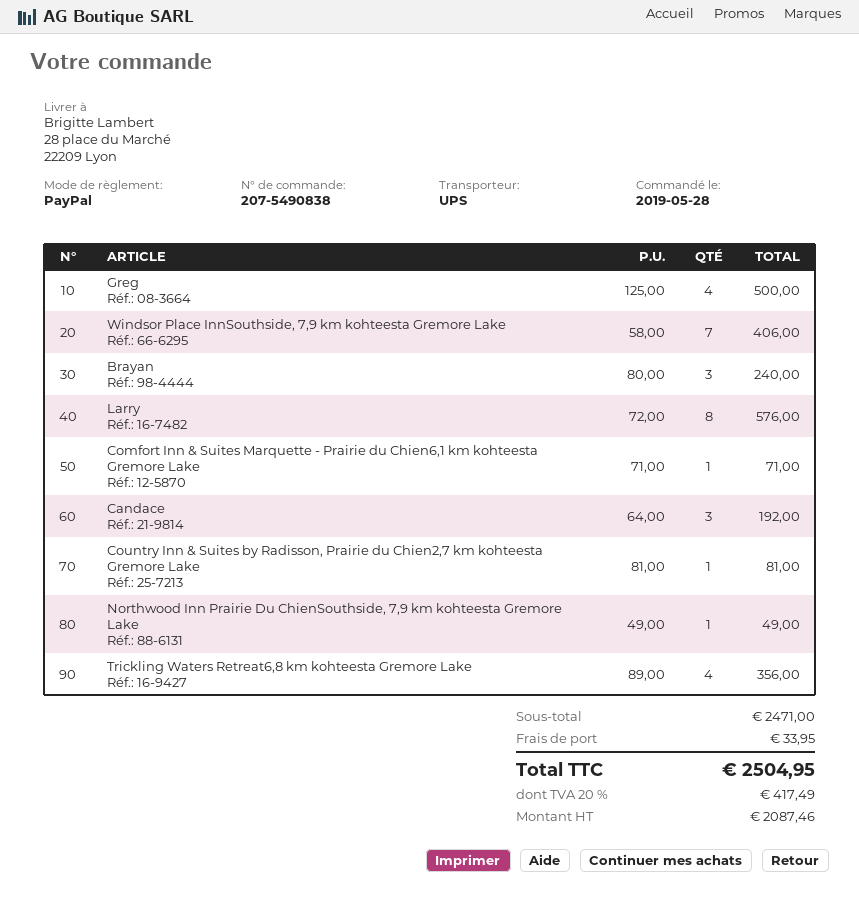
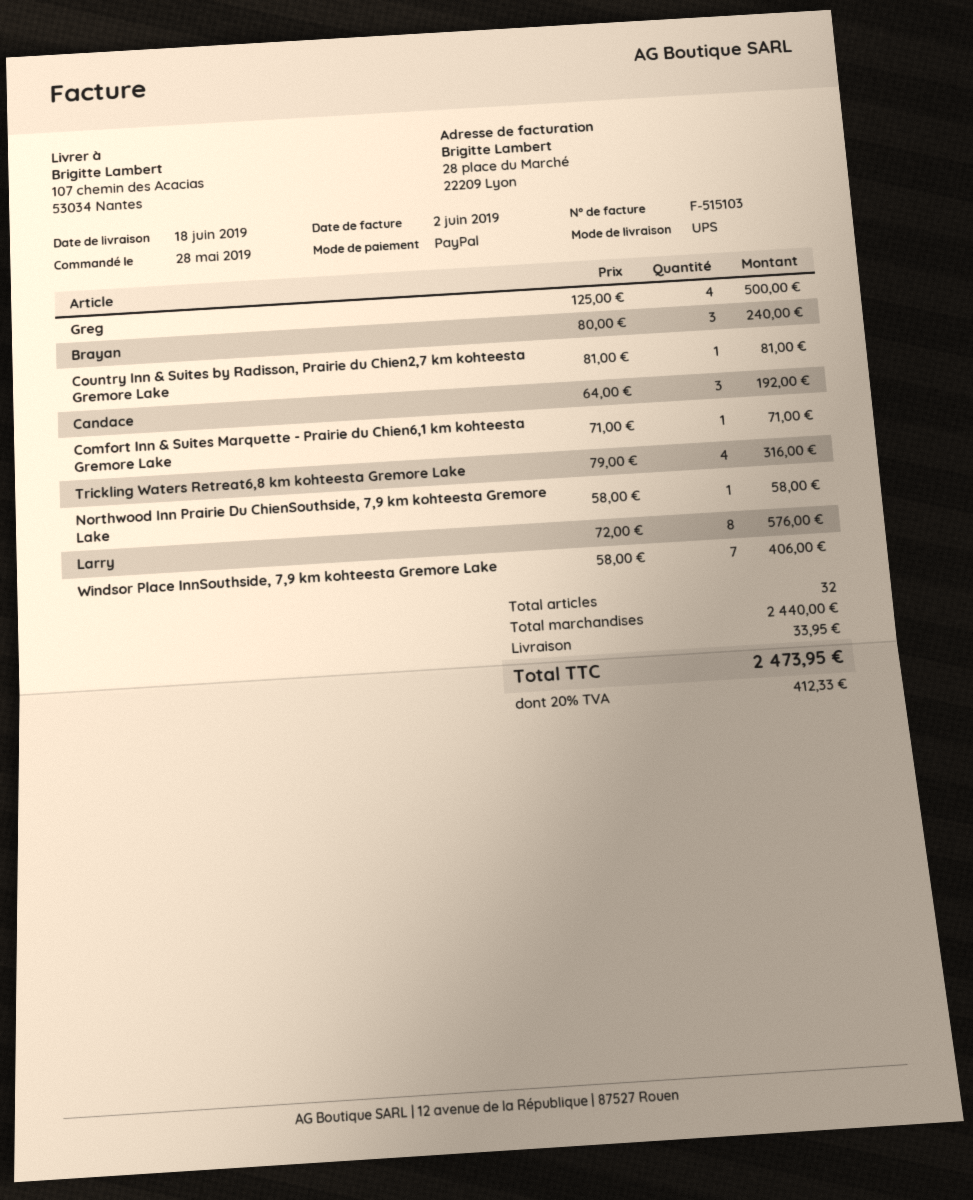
ship to: 28 place du Marché, 22209 Lyon -> 107 chemin des Acacias, 53034 Nantes
Northwood Inn Prairie Du ChienSouthside, 7,9 km kohteesta Gremore Lake: 1 x 49.00 = 49.00 -> 1 x 58.00 = 58.00
Trickling Waters Retreat6,8 km kohteesta Gremore Lake: 4 x 89.00 = 356.00 -> 4 x 79.00 = 316.00
subtotal: 2471.00 -> 2440.00
tax: 20% = 417.49 -> 20% = 412.33
total: 2504.95 -> 2473.95

